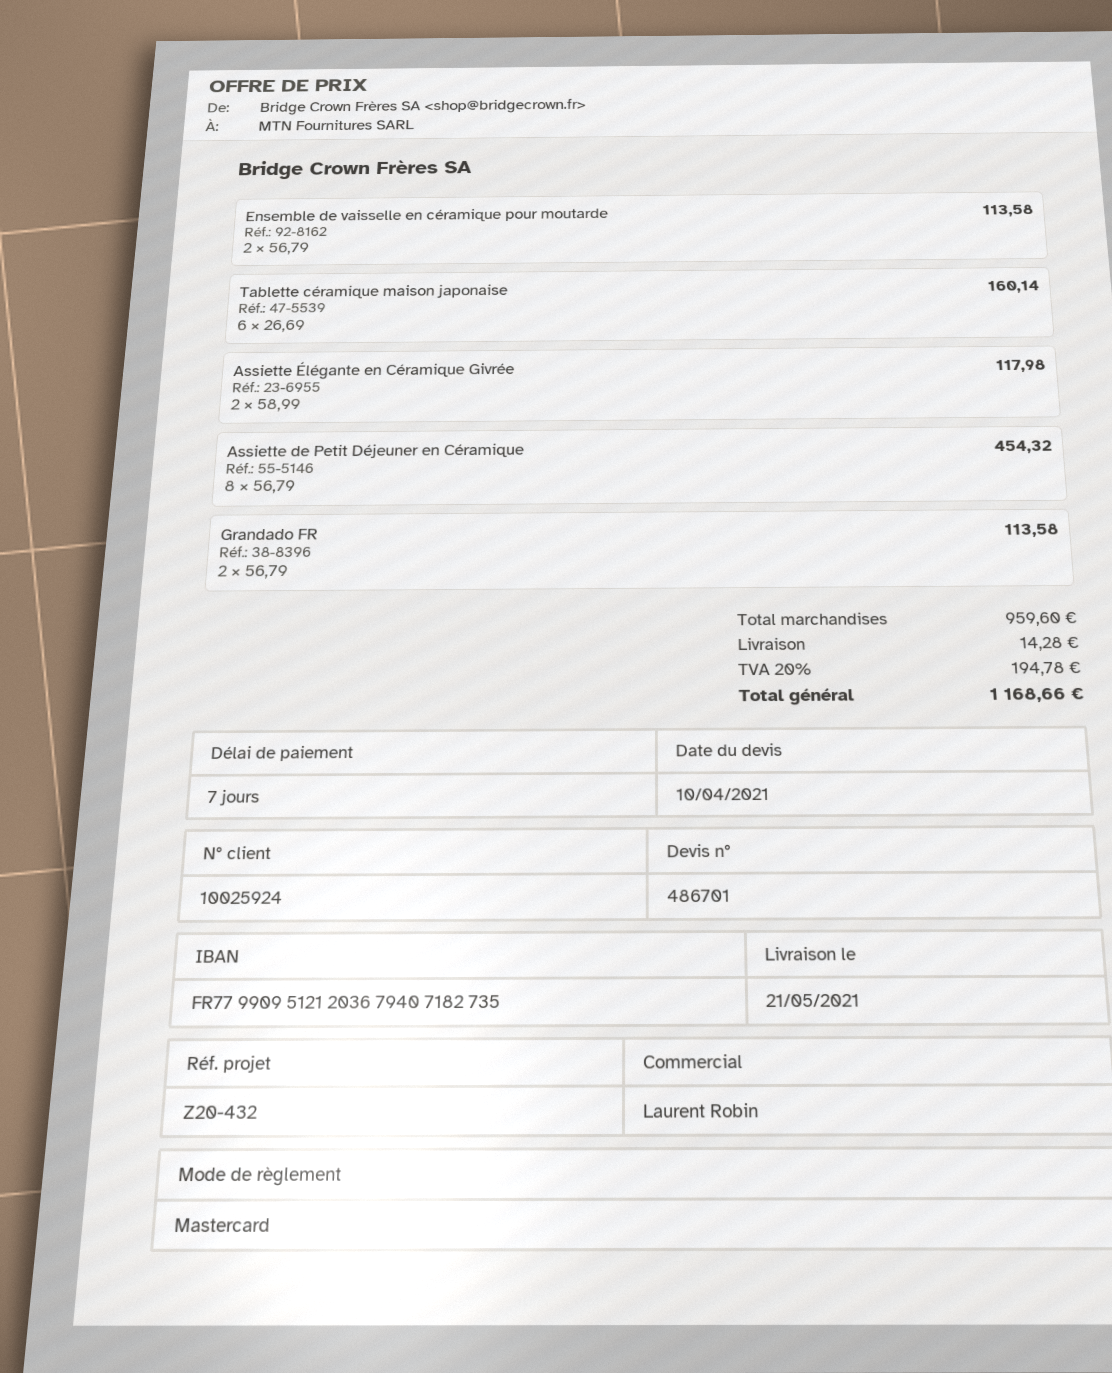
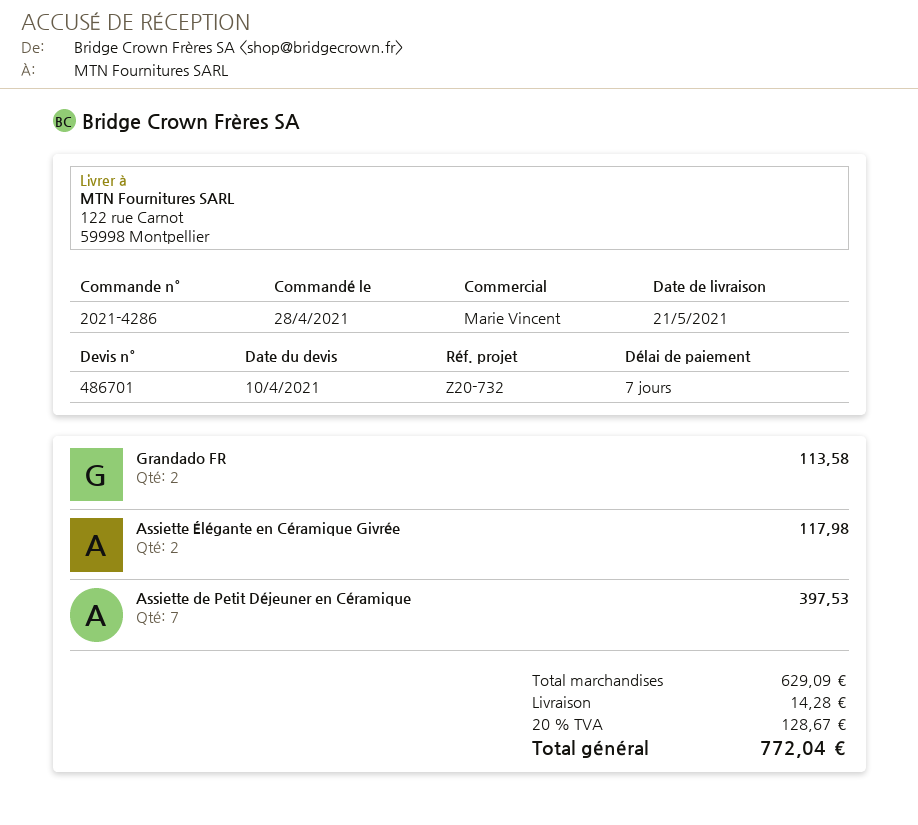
reference: Z20-432 -> Z20-732
sales rep: Laurent Robin -> Marie Vincent
Ensemble de vaisselle en céramique pour moutarde: 2 for 113.58 -> none
Tablette céramique maison japonaise: 6 for 160.14 -> none
Assiette de Petit Déjeuner en Céramique: 8 for 454.32 -> 7 for 397.53
subtotal: 959.60 -> 629.09
tax: 20% = 194.78 -> 20% = 128.67
total: 1168.66 -> 772.04

